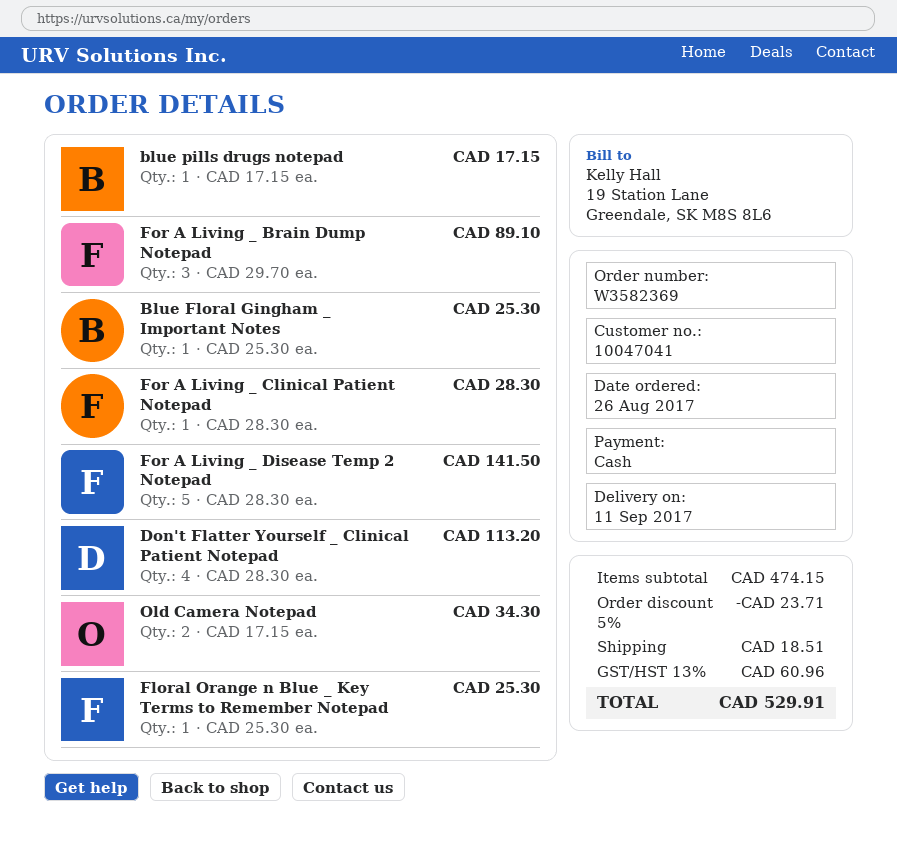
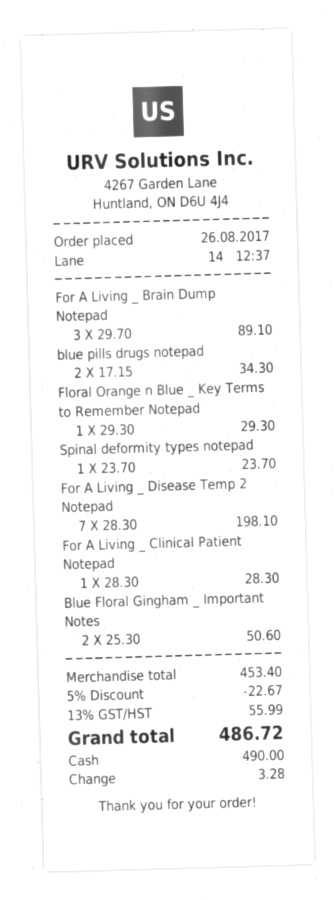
blue pills drugs notepad: 1 x 17.15 = 17.15 -> 2 x 17.15 = 34.30
Blue Floral Gingham _ Important Notes: 1 x 25.30 = 25.30 -> 2 x 25.30 = 50.60
For A Living _ Disease Temp 2 Notepad: 5 x 28.30 = 141.50 -> 7 x 28.30 = 198.10
Don't Flatter Yourself _ Clinical Patient Notepad: 4 x 28.30 = 113.20 -> none
Old Camera Notepad: 2 x 17.15 = 34.30 -> none
Floral Orange n Blue _ Key Terms to Remember Notepad: 1 x 25.30 = 25.30 -> 1 x 29.30 = 29.30
Spinal deformity types notepad: none -> 1 x 23.70 = 23.70
subtotal: 474.15 -> 453.40
discount: 5% = 23.71 -> 5% = 22.67
shipping: 18.51 -> none
tax: 13% = 60.96 -> 13% = 55.99
total: 529.91 -> 486.72

